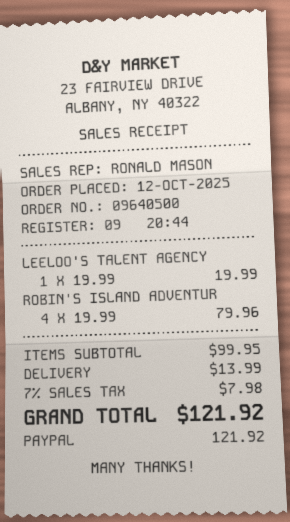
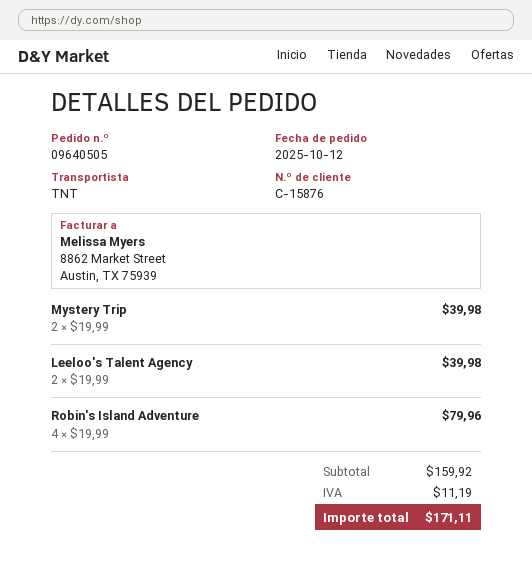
order number: 09640500 -> 09640505
LEELOO'S TALENT AGENCY: 1 x 19.99 = 19.99 -> 2 x 19.99 = 39.98
Mystery Trip: none -> 2 x 19.99 = 39.98
subtotal: 99.95 -> 159.92
shipping: 13.99 -> none
tax: 7.98 -> 11.19
total: 121.92 -> 171.11

